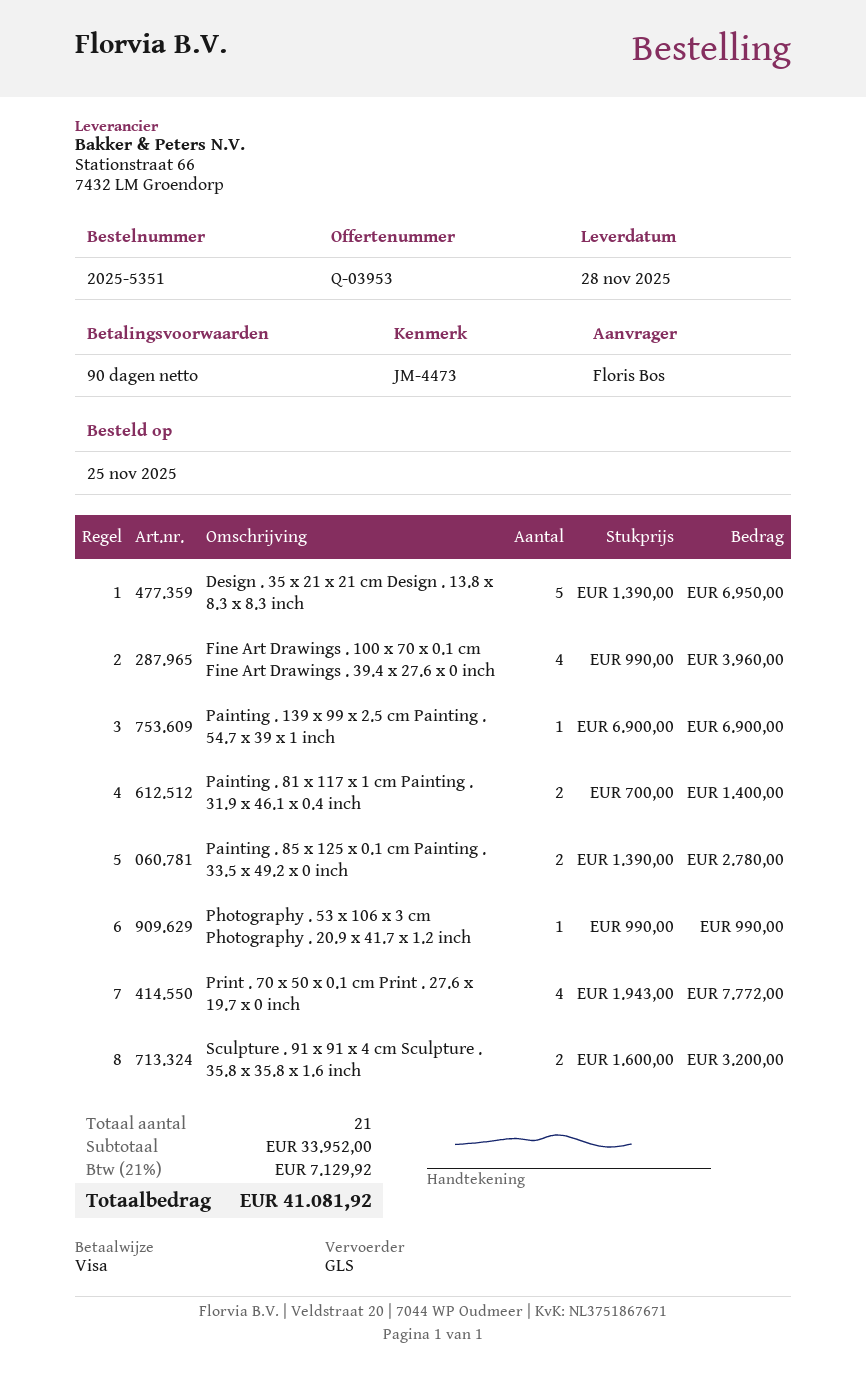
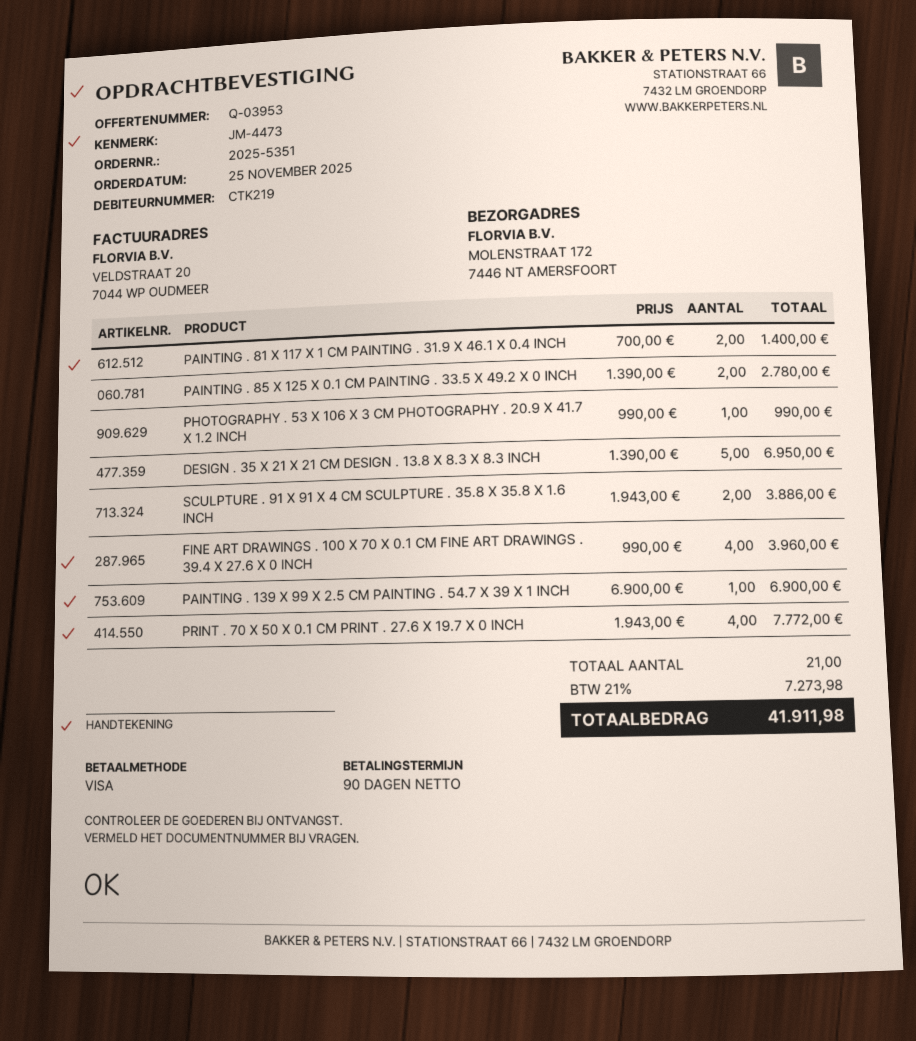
Sculpture . 91 x 91 x 4 cm Sculpture . 35.8 x 35.8 x 1.6 inch: 2 x 1600.00 = 3200.00 -> 2 x 1943.00 = 3886.00
tax: 21% = 7129.92 -> 21% = 7273.98
total: 41081.92 -> 41911.98

